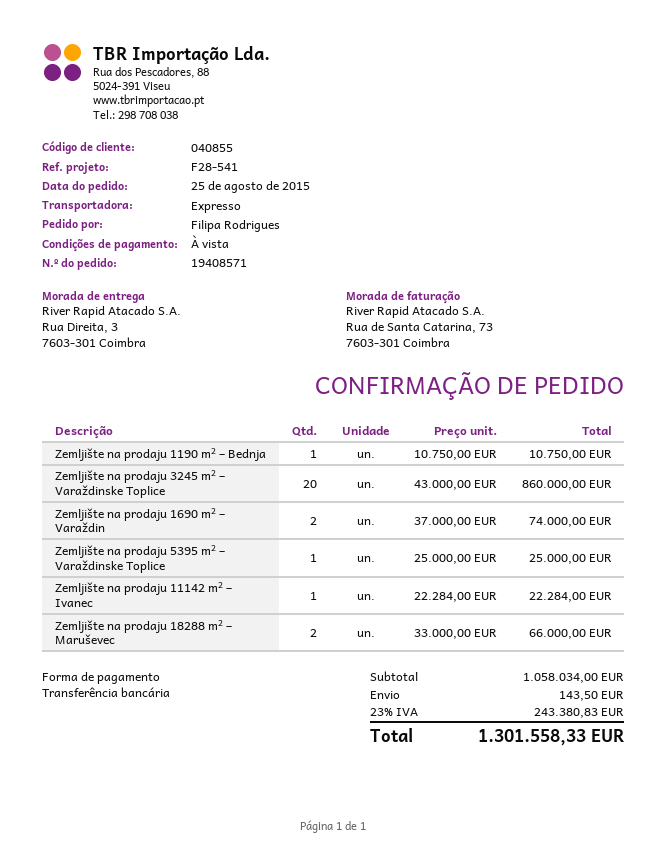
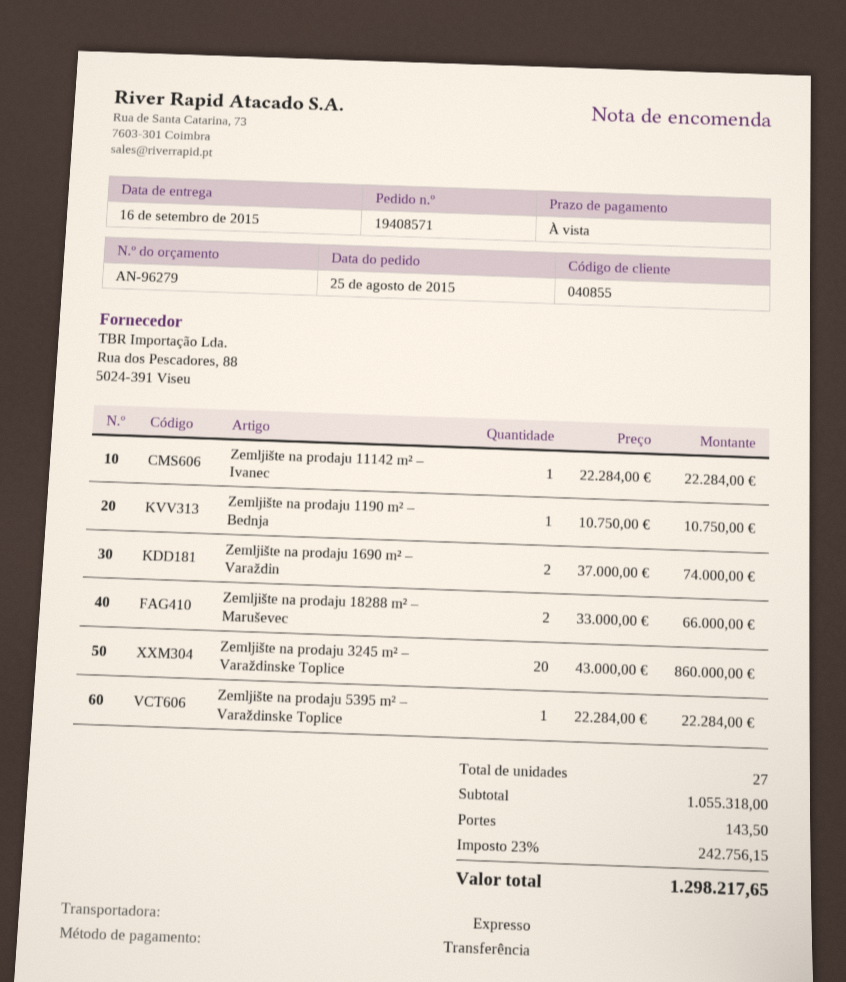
Zemljište na prodaju 5395 m² – Varaždinske Toplice: 1 x 25000.00 = 25000.00 -> 1 x 22284.00 = 22284.00
subtotal: 1058034.00 -> 1055318.00
tax: 23% = 243380.83 -> 23% = 242756.15
total: 1301558.33 -> 1298217.65

